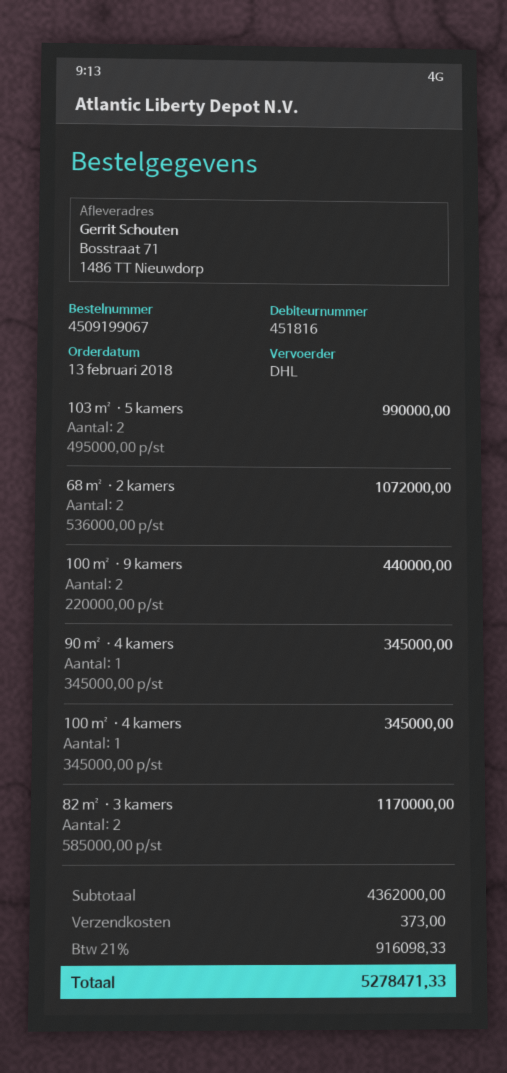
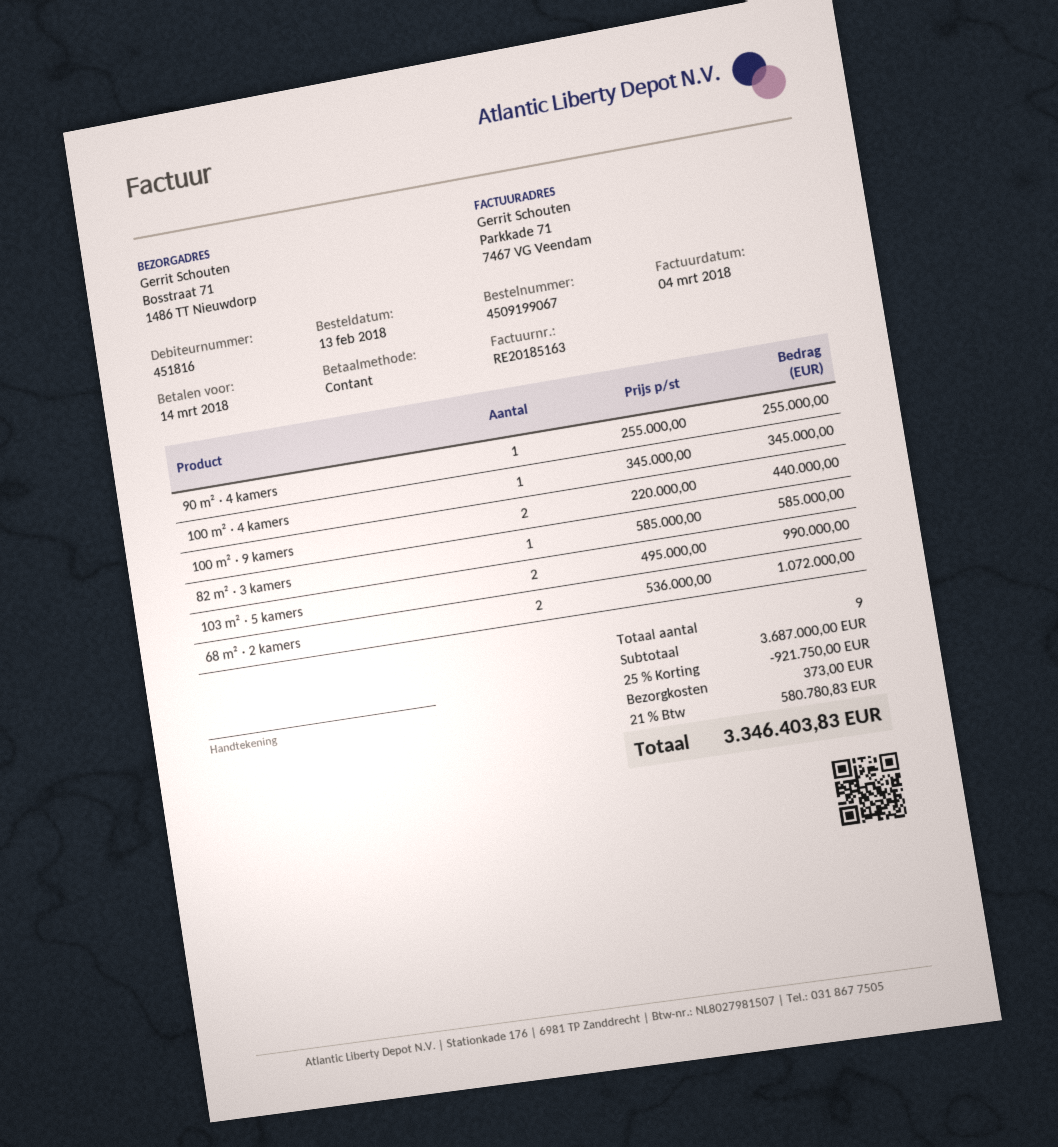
90 m² · 4 kamers: 1 x 345000.00 = 345000.00 -> 1 x 255000.00 = 255000.00
82 m² · 3 kamers: 2 x 585000.00 = 1170000.00 -> 1 x 585000.00 = 585000.00
subtotal: 4362000.00 -> 3687000.00
discount: none -> 25% = 921750.00
tax: 21% = 916098.33 -> 21% = 580780.83
total: 5278471.33 -> 3346403.83

